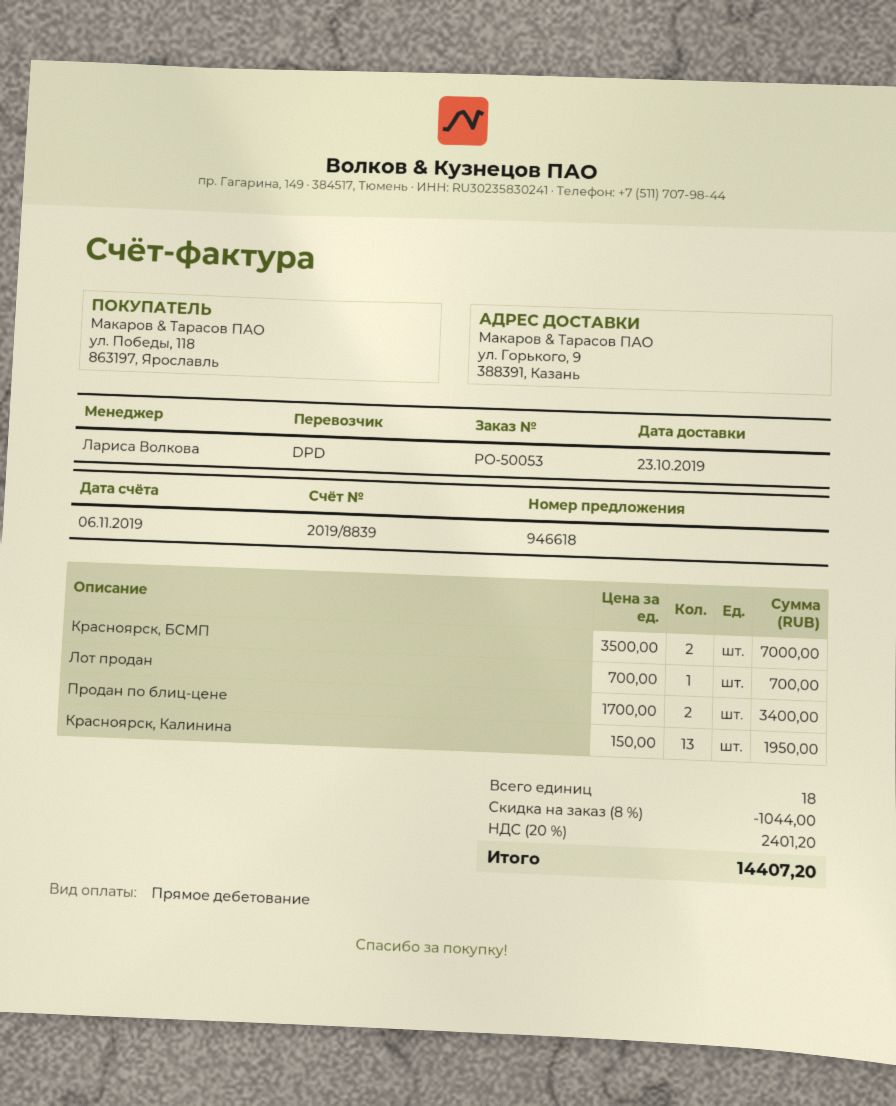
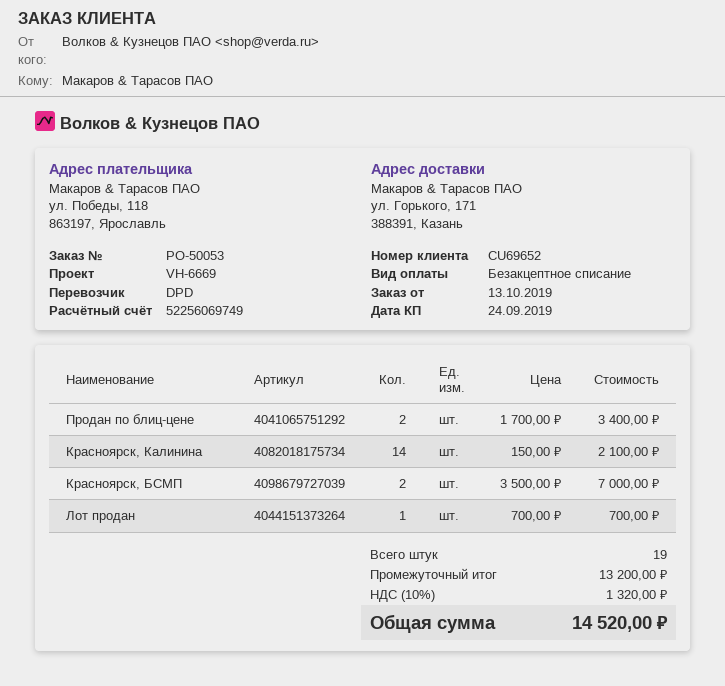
ship to: ул. Горького, 9, 388391, Казань -> ул. Горького, 171, 388391, Казань
Красноярск, Калинина: 13 x 150.00 = 1950.00 -> 14 x 150.00 = 2100.00
total quantity: 18 -> 19
discount: 8% = 1044.00 -> none
tax: 20% = 2401.20 -> 10% = 1320.00
total: 14407.20 -> 14520.00

